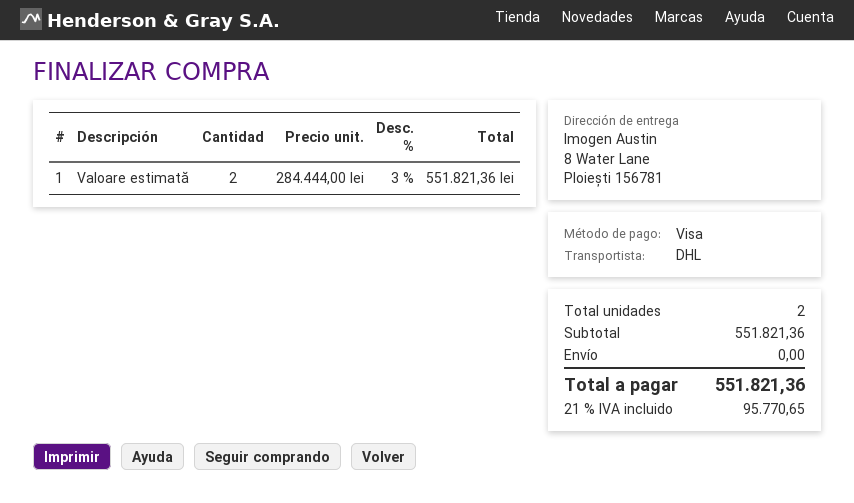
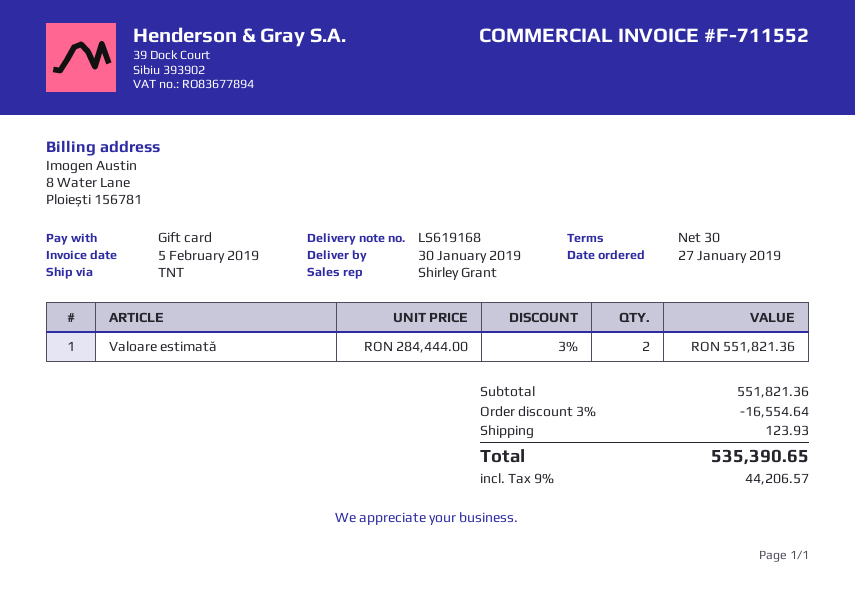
payment method: Visa -> gift card
shipping method: DHL -> TNT
discount: none -> 3% = 16554.64
shipping: 0.00 -> 123.93
tax: 21% = 95770.65 -> 9% = 44206.57
total: 551821.36 -> 535390.65

